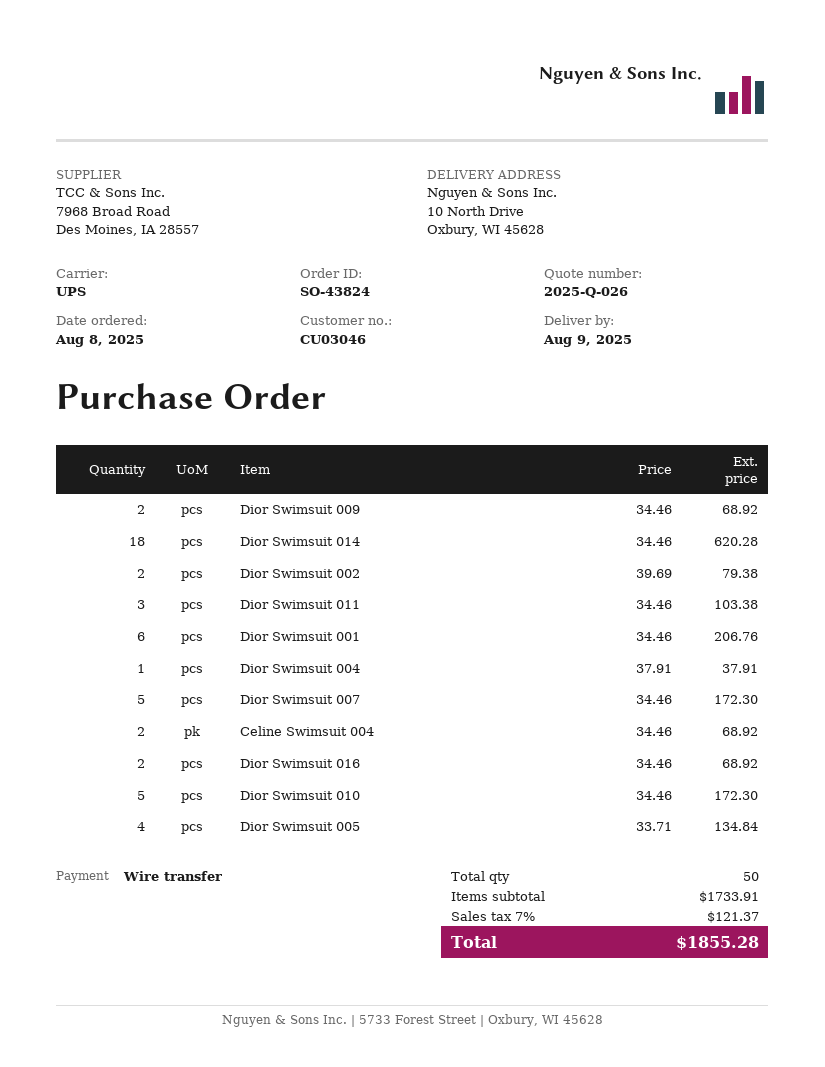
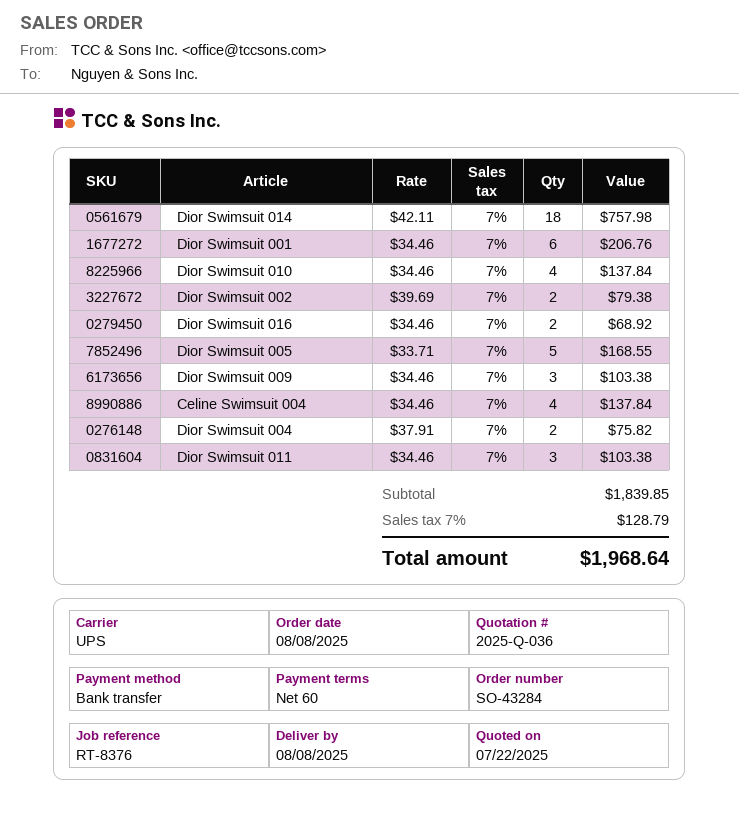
quote number: 2025-Q-026 -> 2025-Q-036
order number: SO-43824 -> SO-43284
delivery date: 2025-08-09 -> 2025-08-08
Dior Swimsuit 009: 2 x 34.46 = 68.92 -> 3 x 34.46 = 103.38
Dior Swimsuit 014: 18 x 34.46 = 620.28 -> 18 x 42.11 = 757.98
Dior Swimsuit 004: 1 x 37.91 = 37.91 -> 2 x 37.91 = 75.82
Dior Swimsuit 007: 5 x 34.46 = 172.30 -> none
Celine Swimsuit 004: 2 x 34.46 = 68.92 -> 4 x 34.46 = 137.84
Dior Swimsuit 010: 5 x 34.46 = 172.30 -> 4 x 34.46 = 137.84
Dior Swimsuit 005: 4 x 33.71 = 134.84 -> 5 x 33.71 = 168.55
subtotal: 1733.91 -> 1839.85
tax: 7% = 121.37 -> 7% = 128.79
total: 1855.28 -> 1968.64

